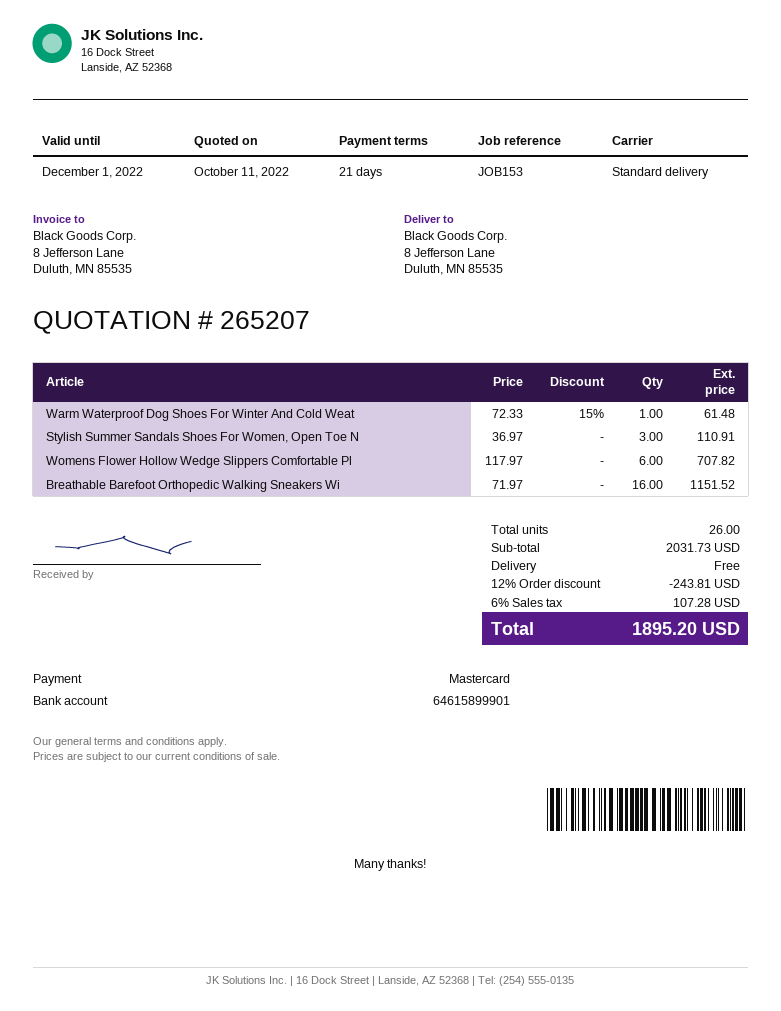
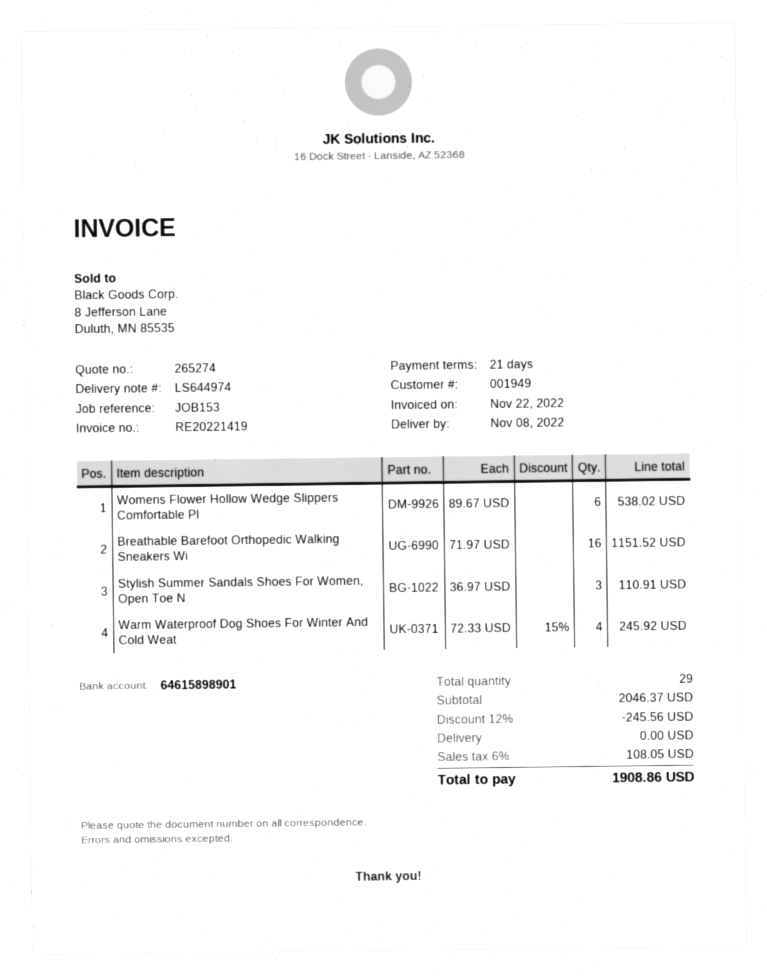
quote number: 265207 -> 265274
bank account: 64615899901 -> 64615898901
Warm Waterproof Dog Shoes For Winter And Cold Weat: 1 x 72.33 - 15% = 61.48 -> 4 x 72.33 - 15% = 245.92
Womens Flower Hollow Wedge Slippers Comfortable Pl: 6 x 117.97 = 707.82 -> 6 x 89.67 = 538.02
total quantity: 26 -> 29
subtotal: 2031.73 -> 2046.37
discount: 12% = 243.81 -> 12% = 245.56
tax: 6% = 107.28 -> 6% = 108.05
total: 1895.20 -> 1908.86

